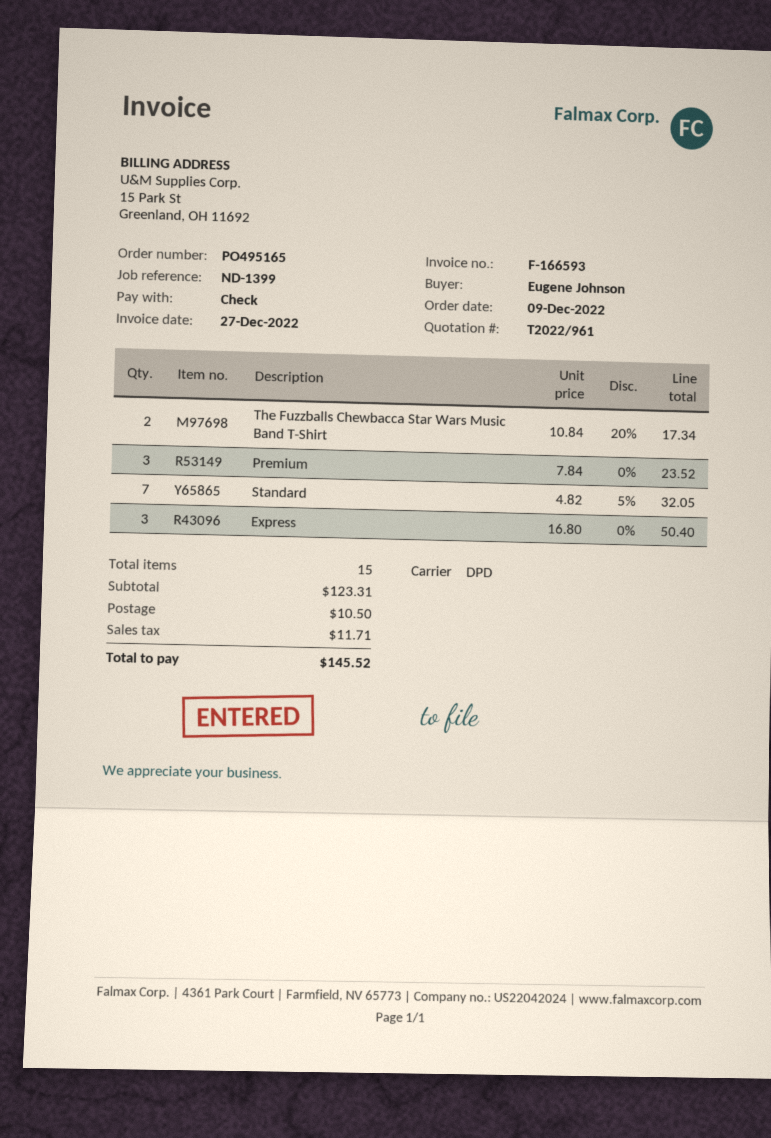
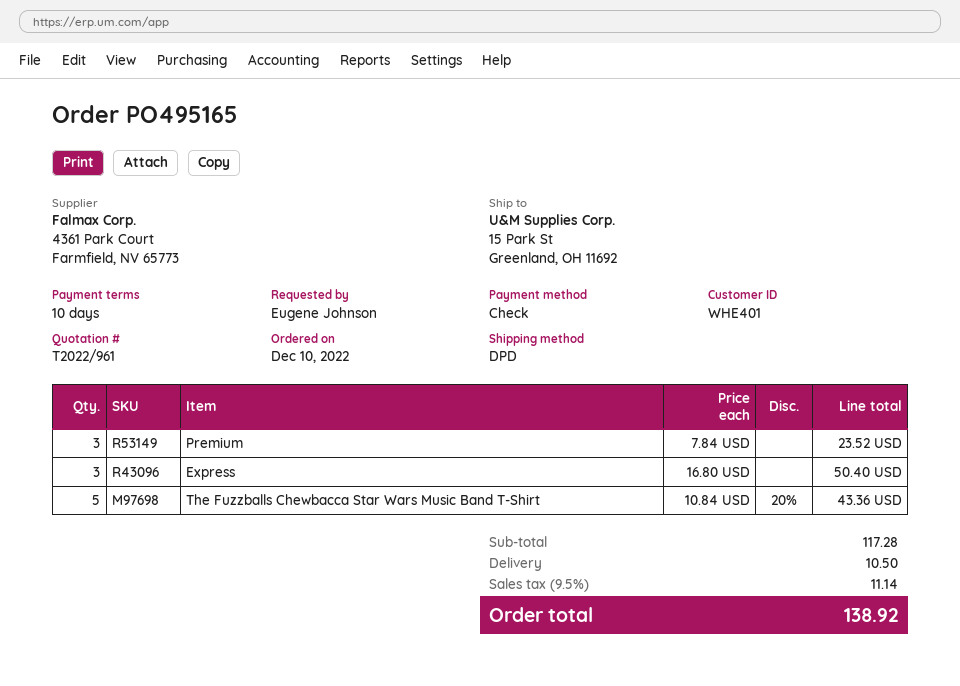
order date: 2022-12-09 -> 2022-12-10
The Fuzzballs Chewbacca Star Wars Music Band T-Shirt: 2 x 10.84 - 20% = 17.34 -> 5 x 10.84 - 20% = 43.36
Standard: 7 x 4.82 - 5% = 32.05 -> none
subtotal: 123.31 -> 117.28
tax: 11.71 -> 11.14
total: 145.52 -> 138.92

